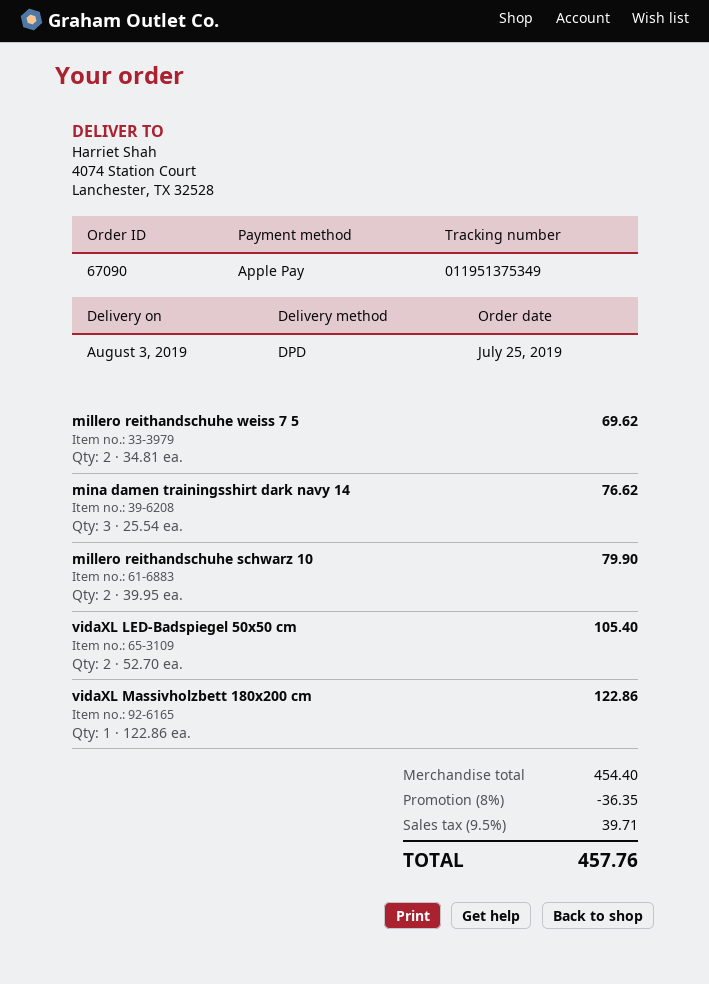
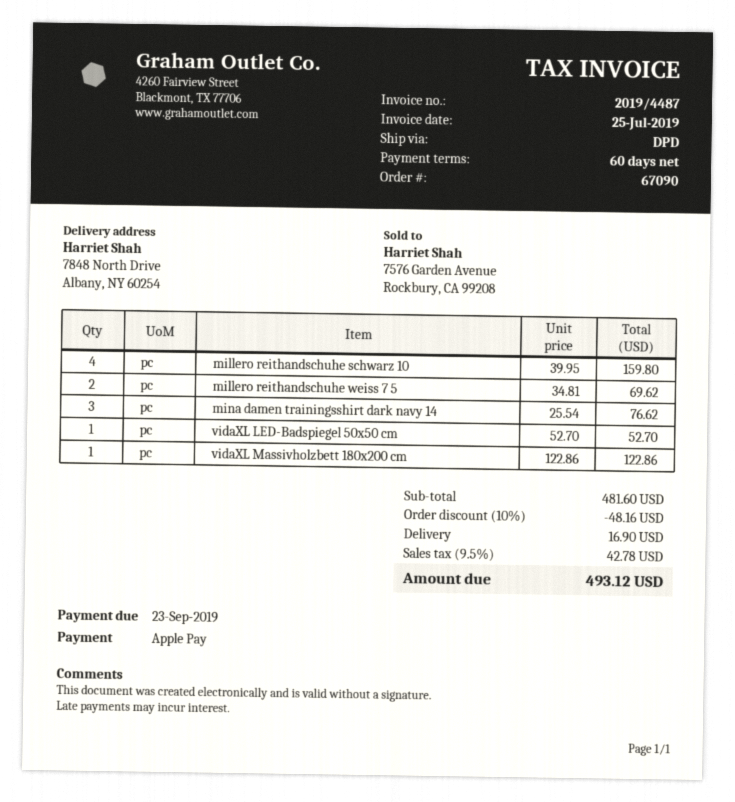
ship to: 4074 Station Court, Lanchester, TX 32528 -> 7848 North Drive, Albany, NY 60254
millero reithandschuhe schwarz 10: 2 x 39.95 = 79.90 -> 4 x 39.95 = 159.80
vidaXL LED-Badspiegel 50x50 cm: 2 x 52.70 = 105.40 -> 1 x 52.70 = 52.70
subtotal: 454.40 -> 481.60
discount: 8% = 36.35 -> 10% = 48.16
shipping: none -> 16.90
tax: 9.5% = 39.71 -> 9.5% = 42.78
total: 457.76 -> 493.12

